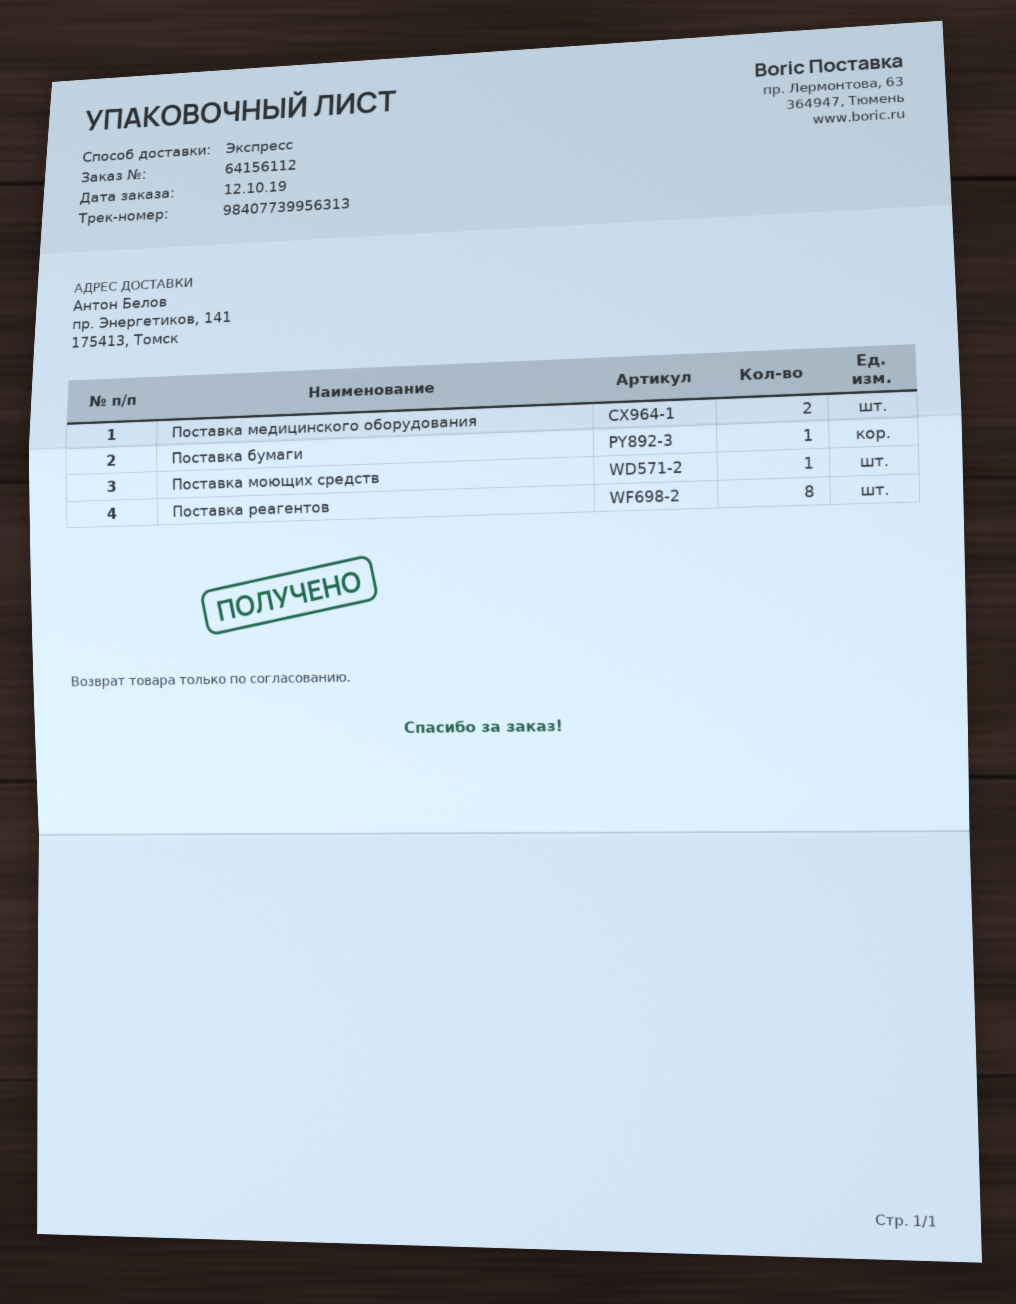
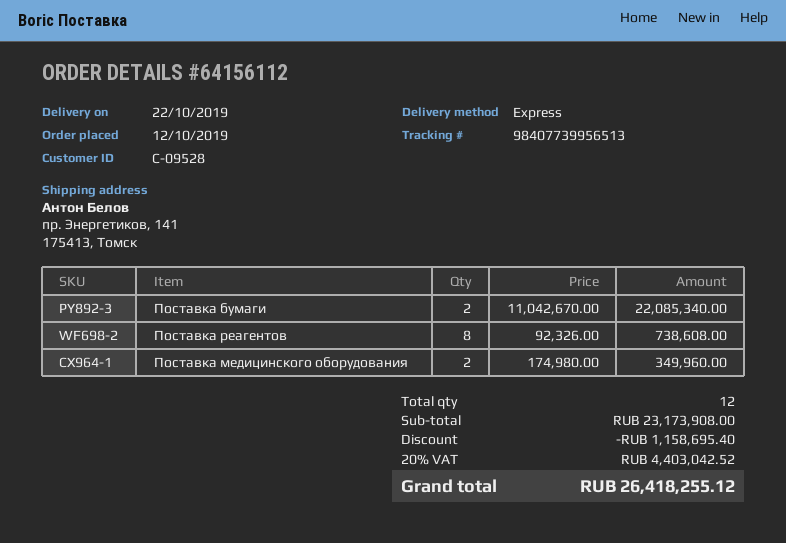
tracking number: 98407739956313 -> 98407739956513
Поставка бумаги: 1 -> 2
Поставка моющих средств: 1 -> none

